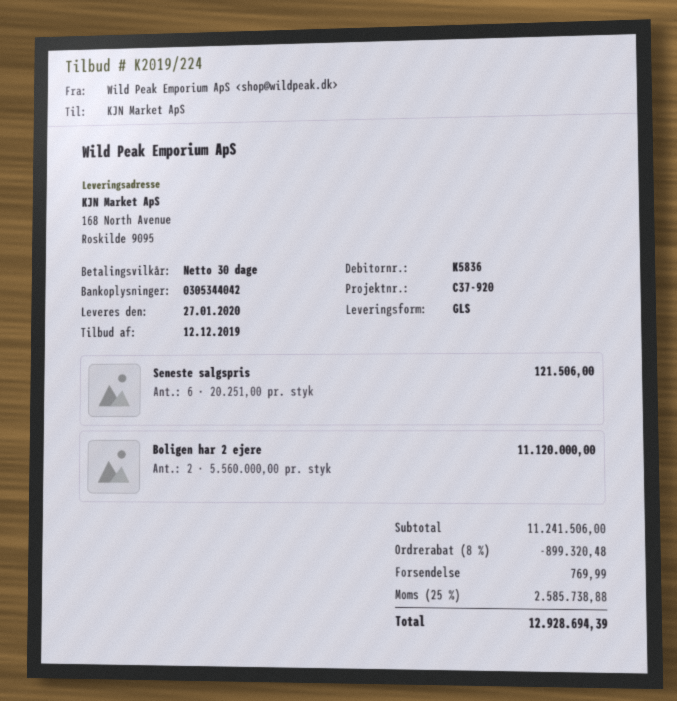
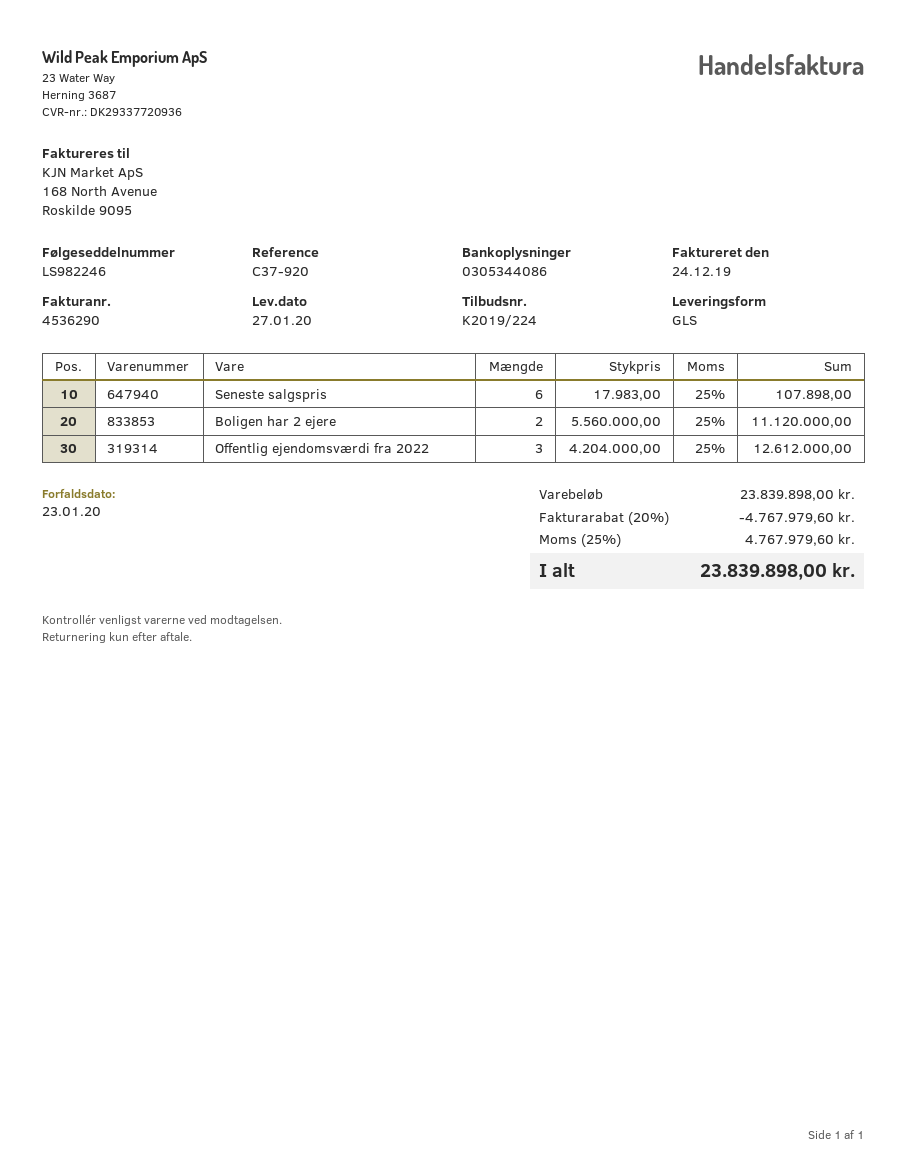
bank account: 0305344042 -> 0305344086
Seneste salgspris: 6 x 20251.00 = 121506.00 -> 6 x 17983.00 = 107898.00
Offentlig ejendomsværdi fra 2022: none -> 3 x 4204000.00 = 12612000.00
subtotal: 11241506.00 -> 23839898.00
discount: 8% = 899320.48 -> 20% = 4767979.60
shipping: 769.99 -> none
tax: 25% = 2585738.88 -> 25% = 4767979.60
total: 12928694.39 -> 23839898.00

